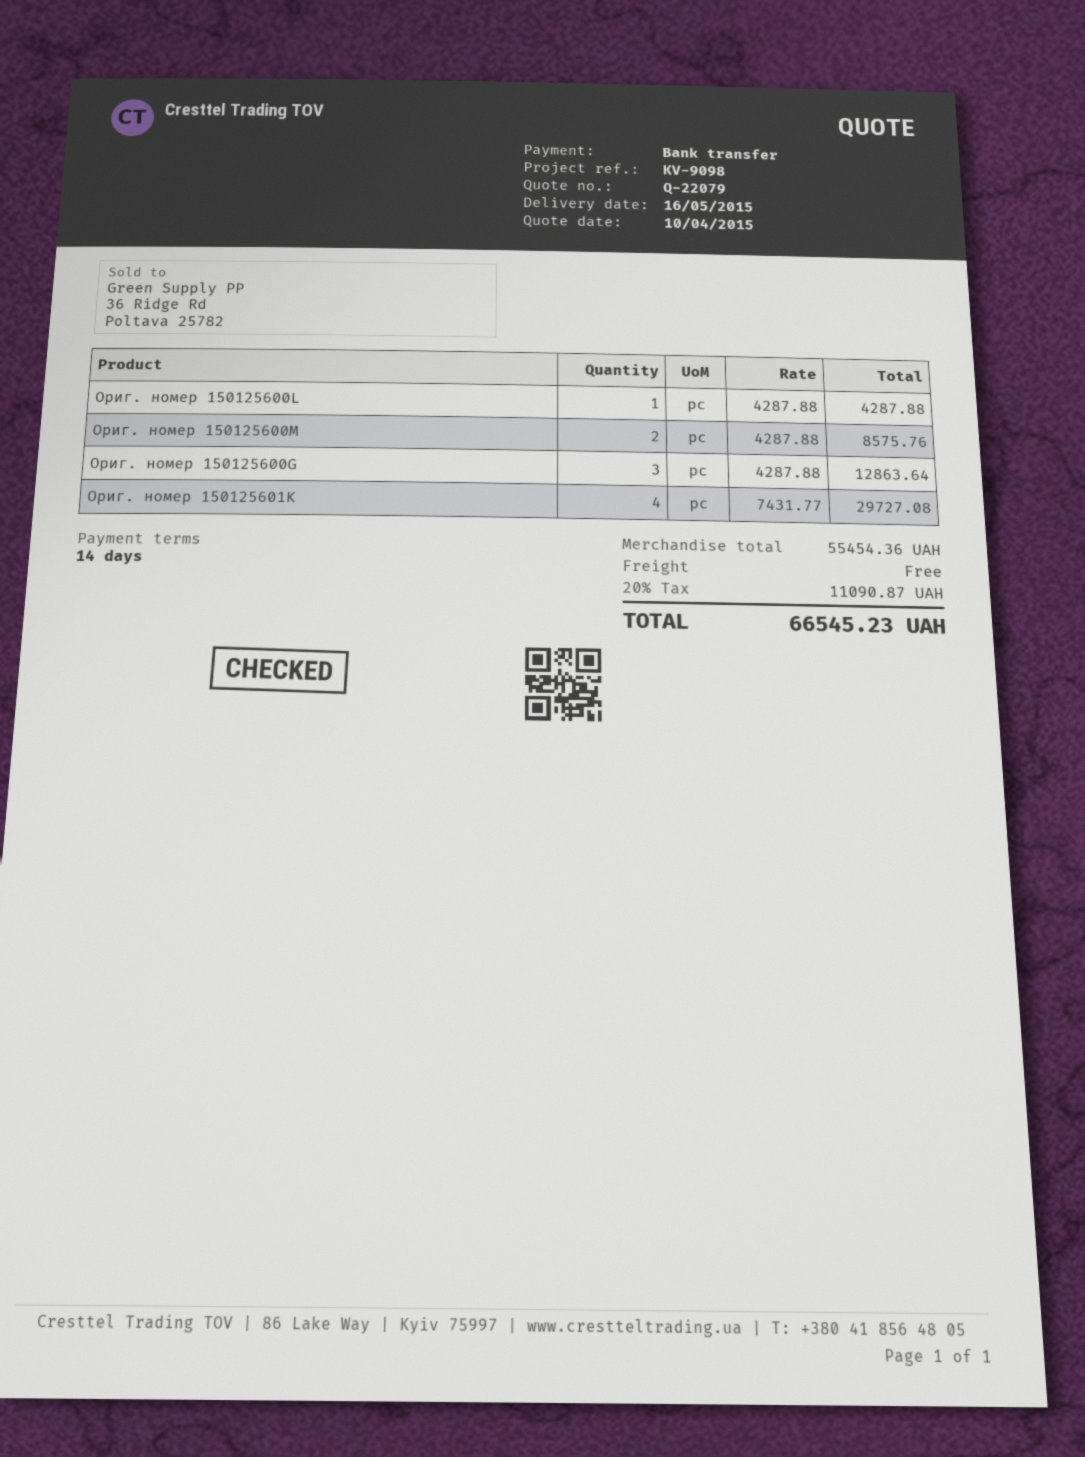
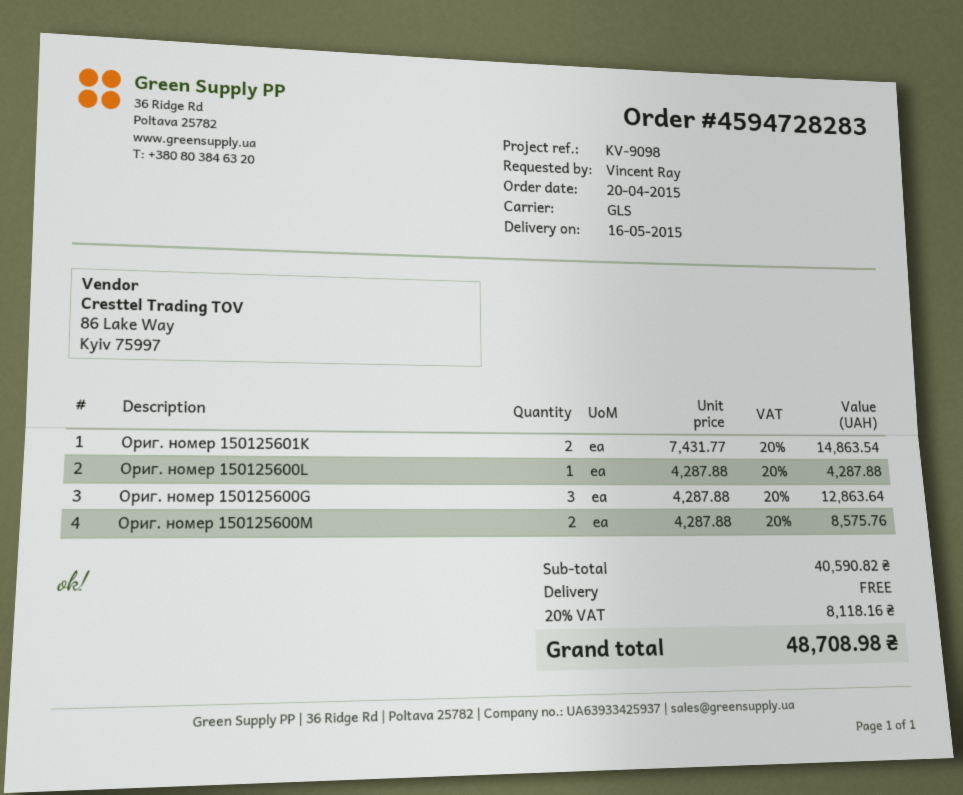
Ориг. номер 150125601K: 4 x 7431.77 = 29727.08 -> 2 x 7431.77 = 14863.54
subtotal: 55454.36 -> 40590.82
tax: 20% = 11090.87 -> 20% = 8118.16
total: 66545.23 -> 48708.98

